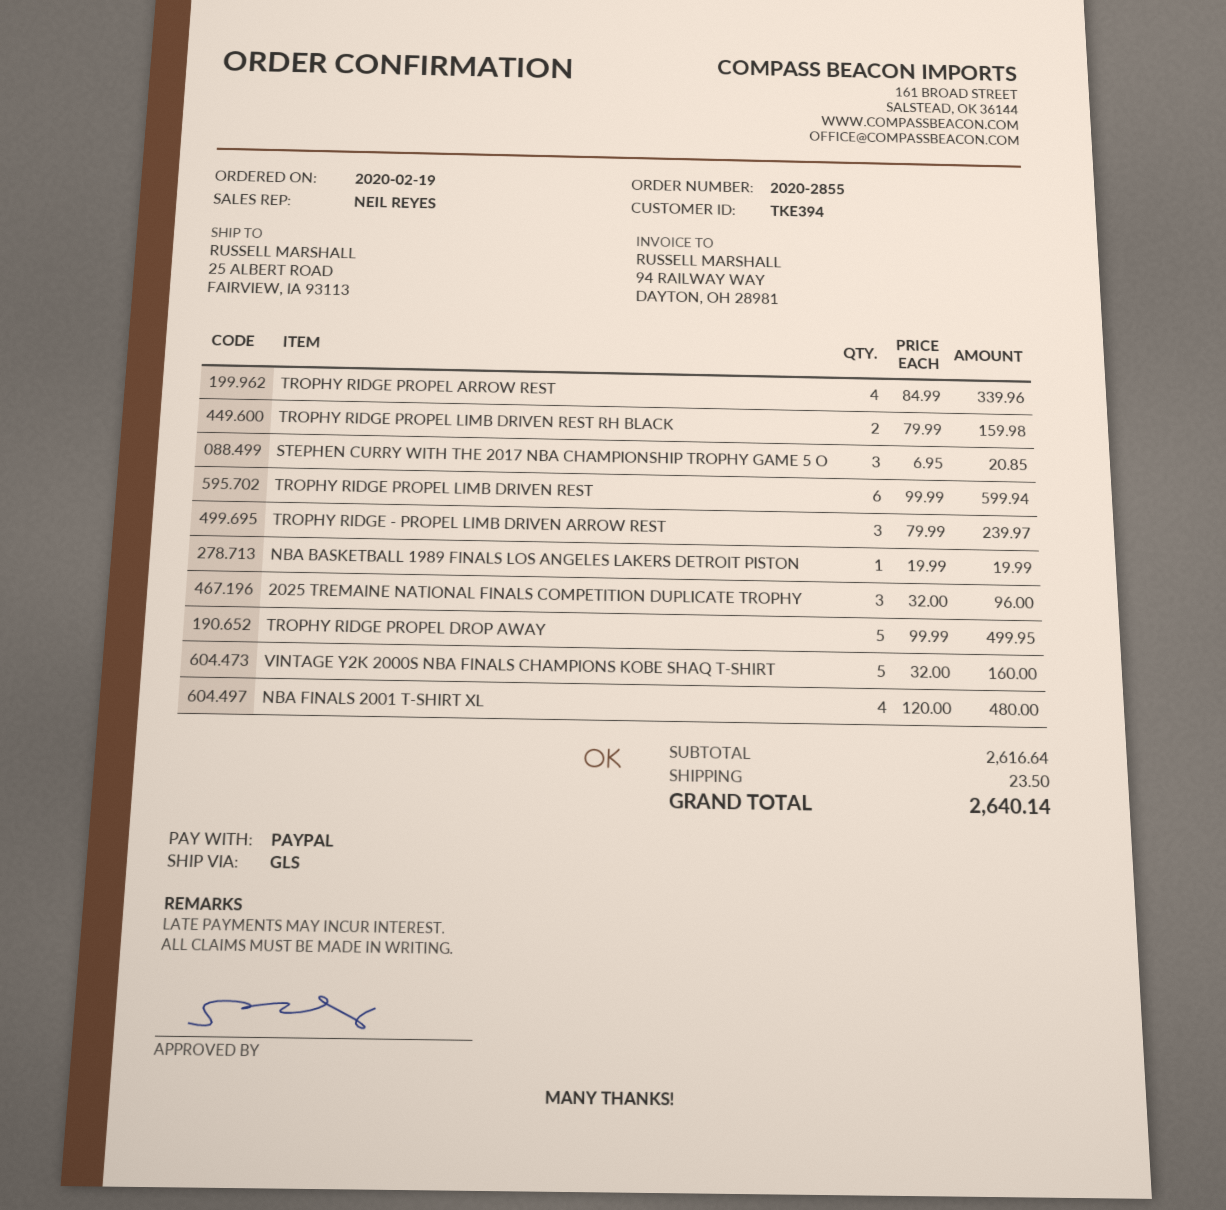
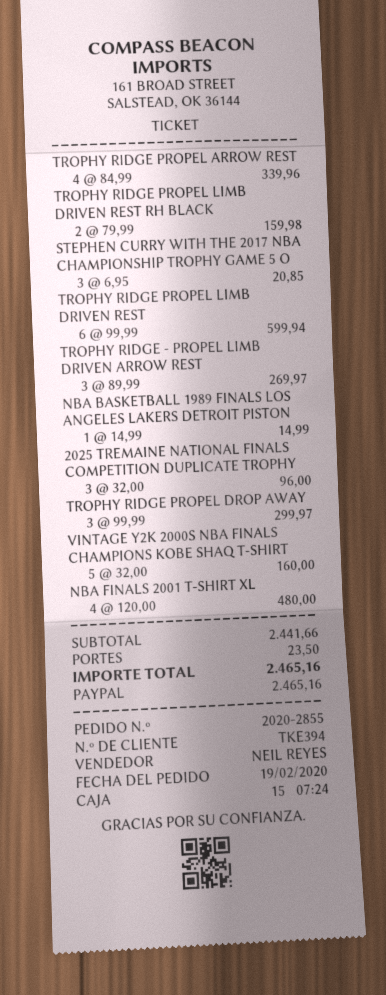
TROPHY RIDGE - PROPEL LIMB DRIVEN ARROW REST: 3 x 79.99 = 239.97 -> 3 x 89.99 = 269.97
NBA BASKETBALL 1989 FINALS LOS ANGELES LAKERS DETROIT PISTON: 1 x 19.99 = 19.99 -> 1 x 14.99 = 14.99
TROPHY RIDGE PROPEL DROP AWAY: 5 x 99.99 = 499.95 -> 3 x 99.99 = 299.97
subtotal: 2616.64 -> 2441.66
total: 2640.14 -> 2465.16

